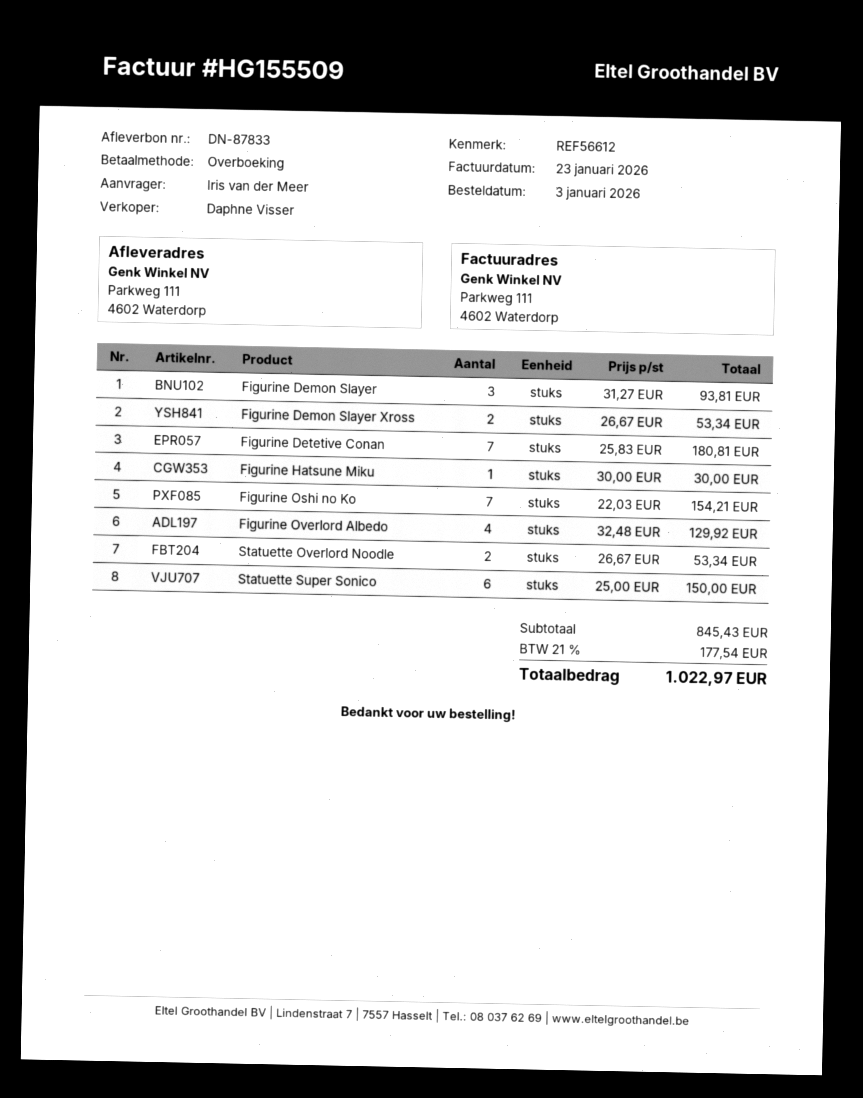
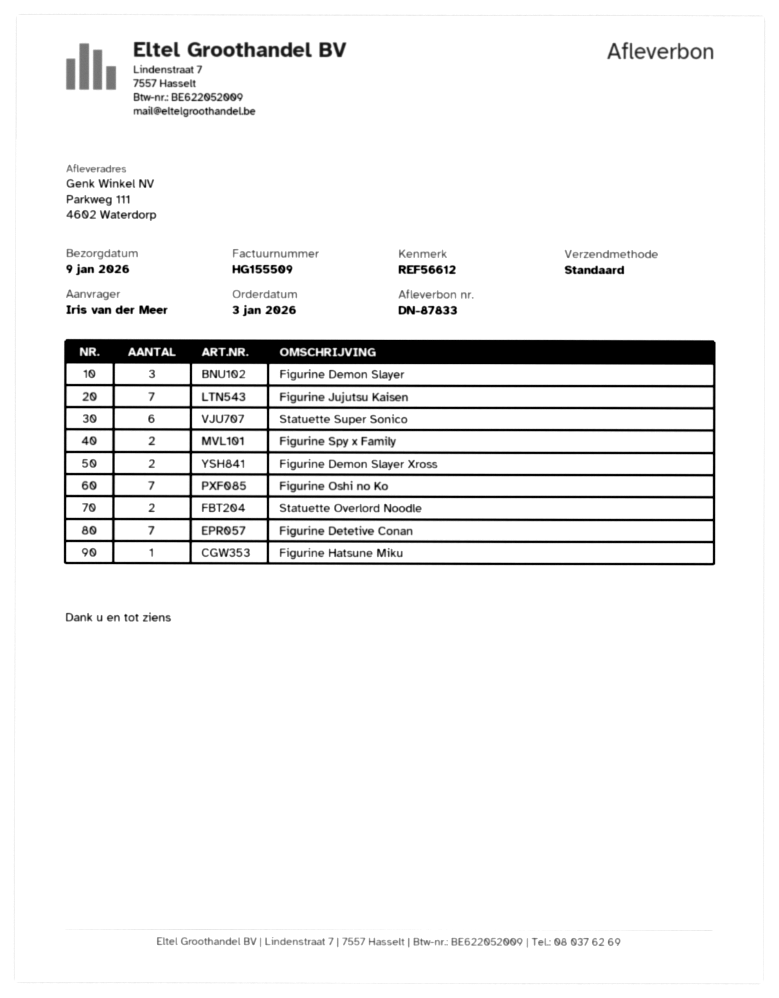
Figurine Overlord Albedo: 4 -> none
Figurine Jujutsu Kaisen: none -> 7
Figurine Spy x Family: none -> 2

